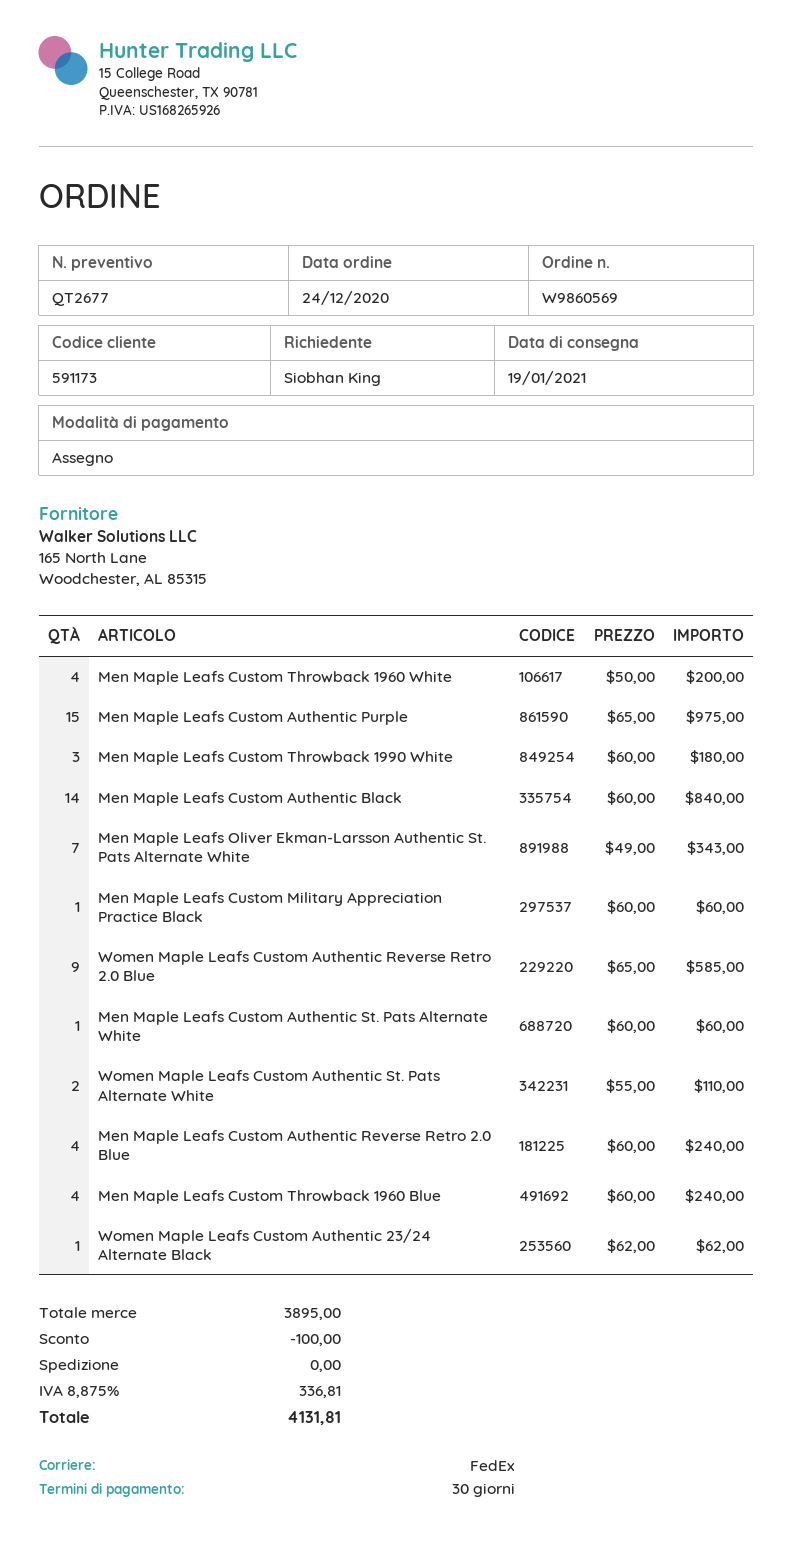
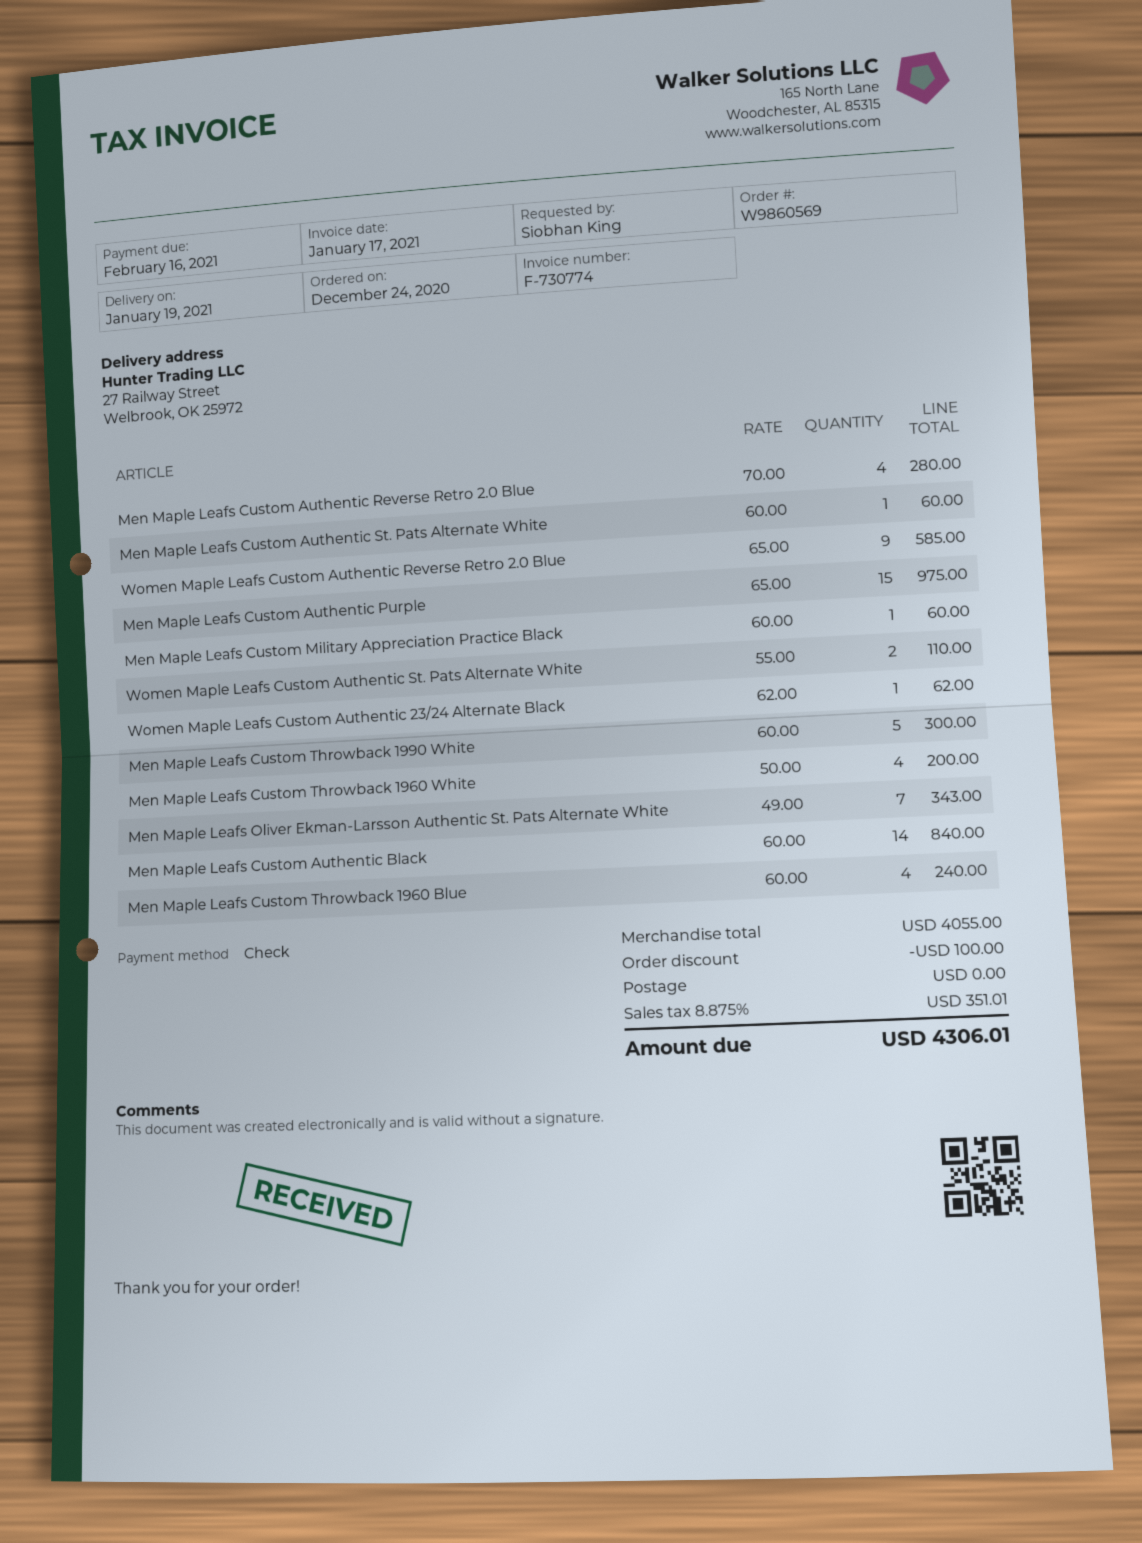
Men Maple Leafs Custom Throwback 1990 White: 3 x 60.00 = 180.00 -> 5 x 60.00 = 300.00
Men Maple Leafs Custom Authentic Reverse Retro 2.0 Blue: 4 x 60.00 = 240.00 -> 4 x 70.00 = 280.00
subtotal: 3895.00 -> 4055.00
tax: 8.875% = 336.81 -> 8.875% = 351.01
total: 4131.81 -> 4306.01

